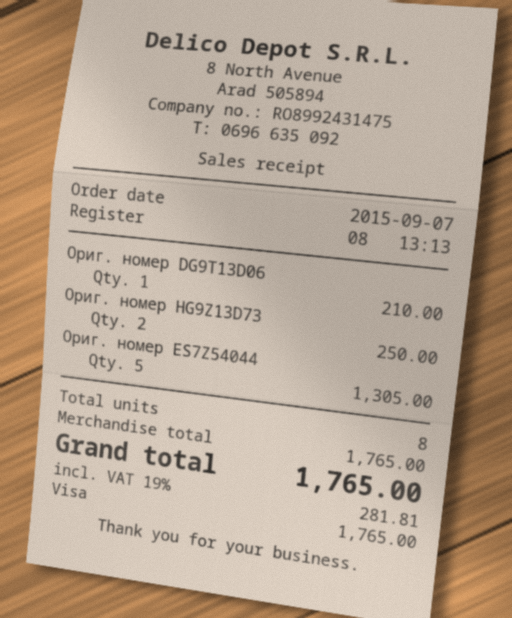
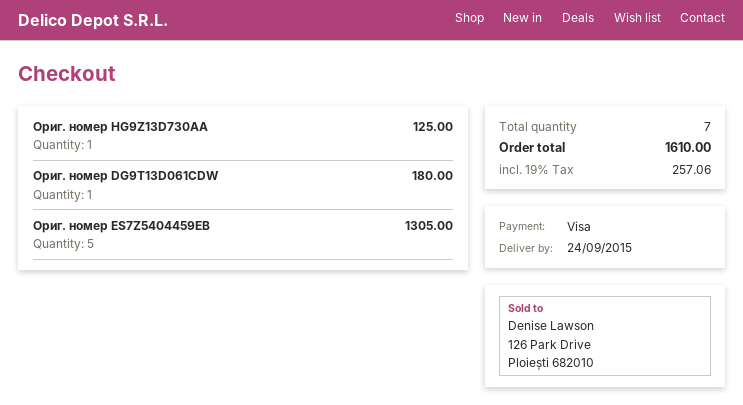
Ориг. номер DG9T13D06: 1 for 210.00 -> 1 for 180.00
Ориг. номер HG9Z13D73: 2 for 250.00 -> 1 for 125.00
total quantity: 8 -> 7
tax: 19% = 281.81 -> 19% = 257.06
total: 1765.00 -> 1610.00

